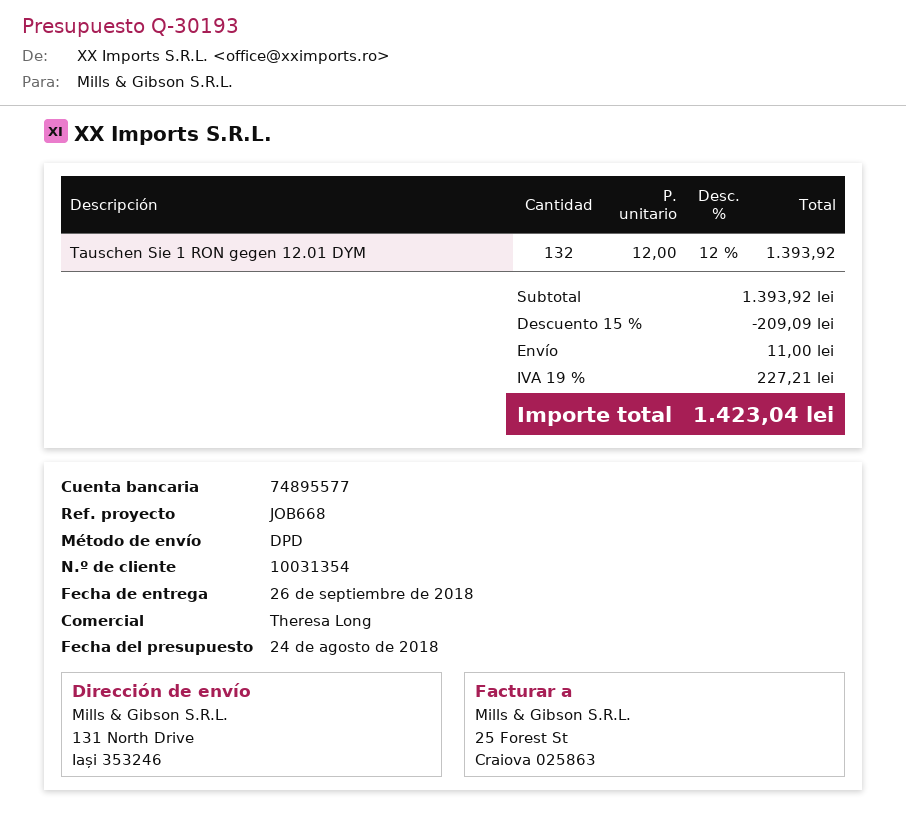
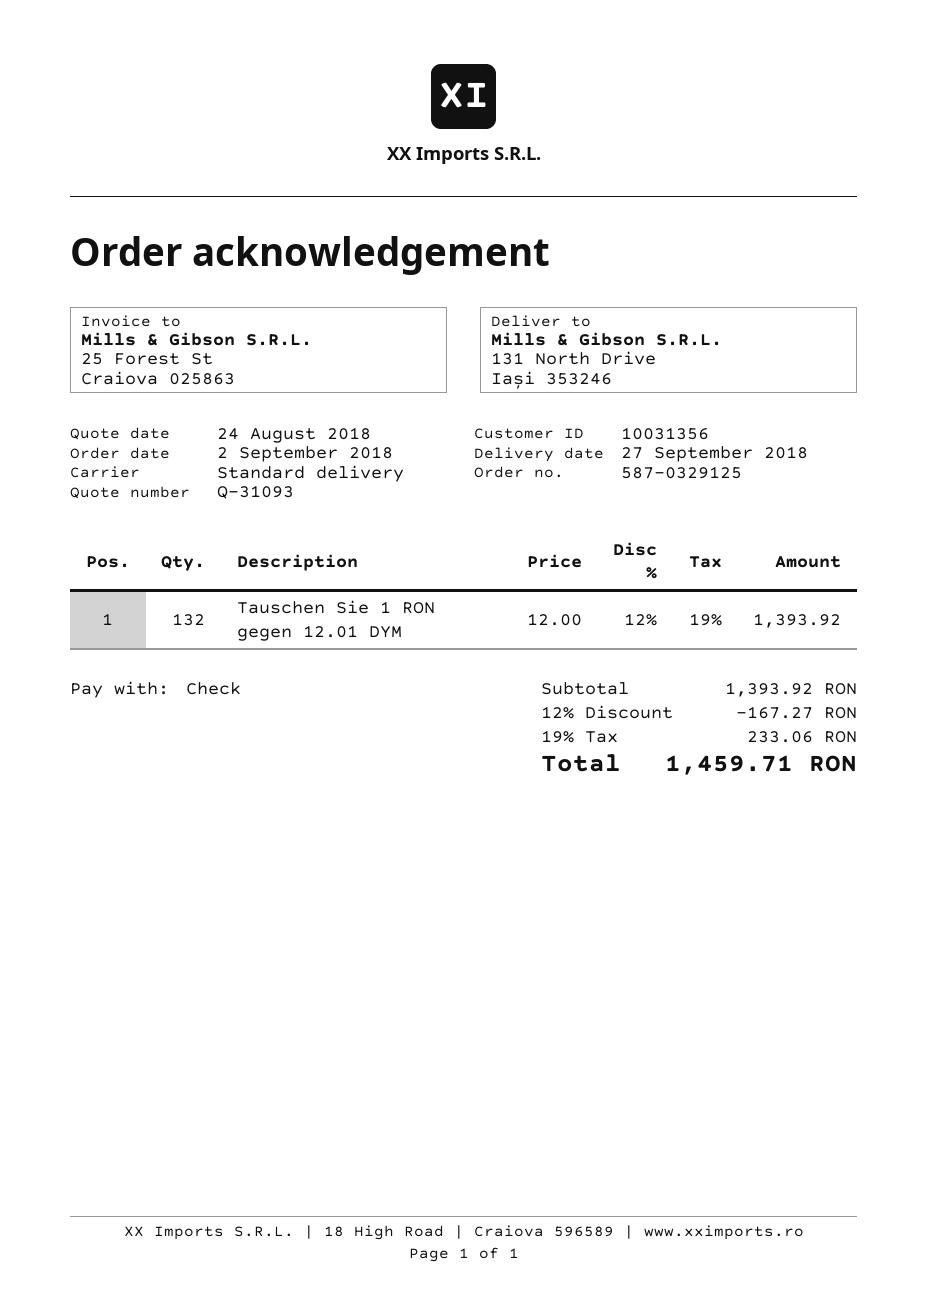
quote number: Q-30193 -> Q-31093
delivery date: 2018-09-26 -> 2018-09-27
customer number: 10031354 -> 10031356
shipping method: DPD -> standard
discount: 15% = 209.09 -> 12% = 167.27
shipping: 11.00 -> none
tax: 19% = 227.21 -> 19% = 233.06
total: 1423.04 -> 1459.71

